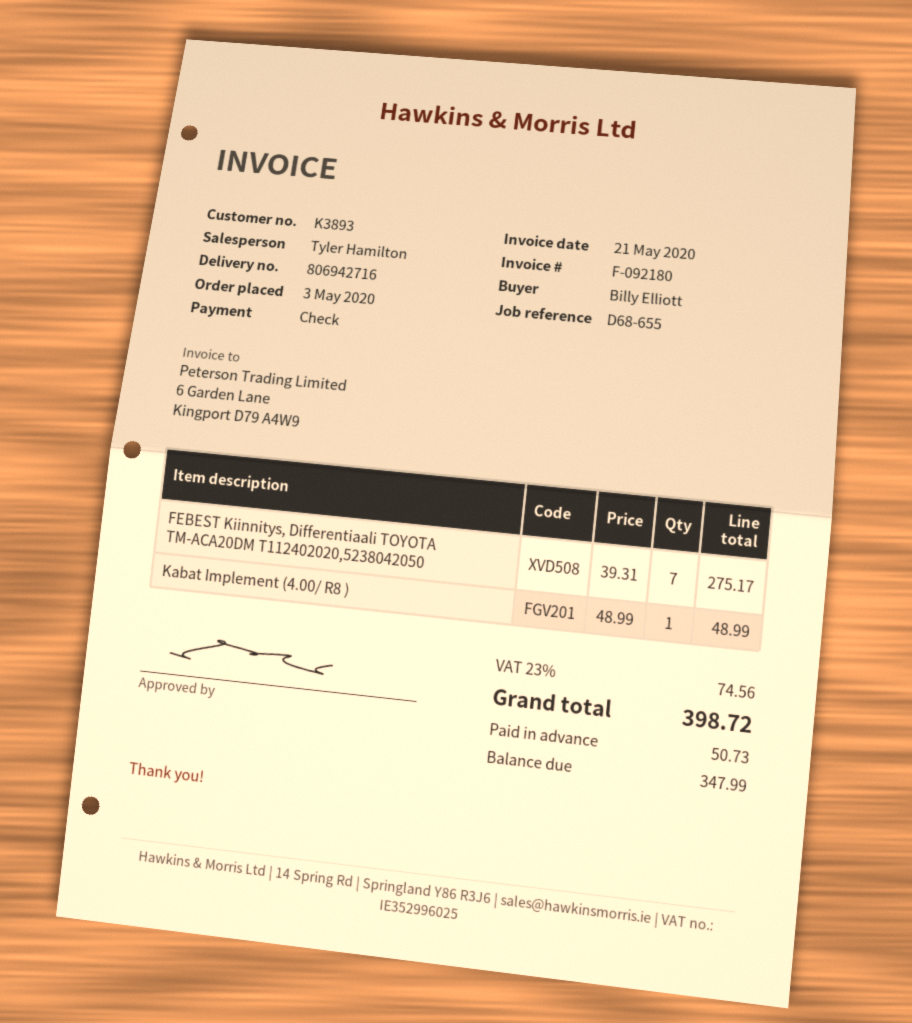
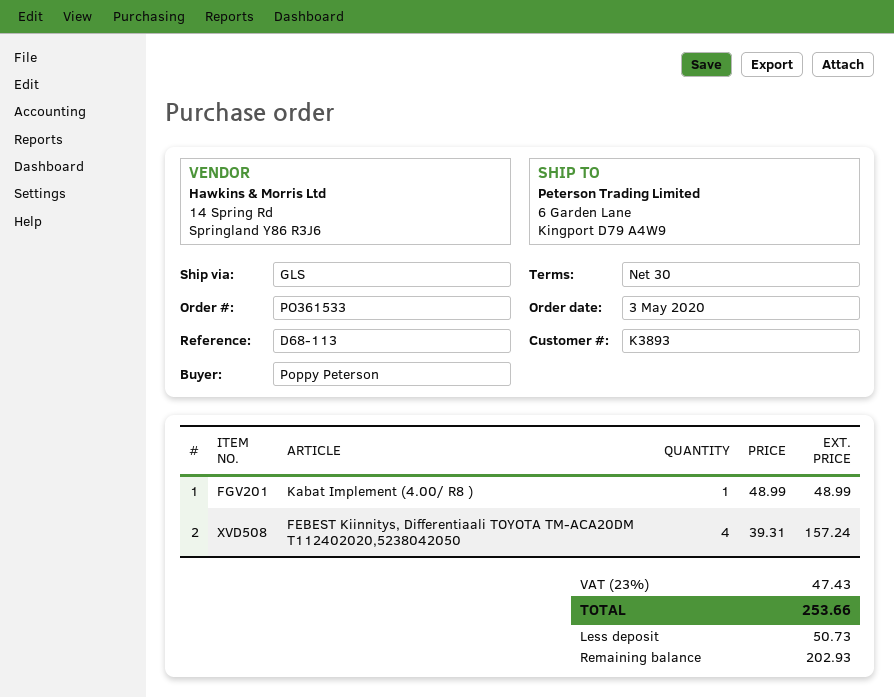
reference: D68-655 -> D68-113
ordered by: Billy Elliott -> Poppy Peterson
FEBEST Kiinnitys, Differentiaali TOYOTA TM-ACA20DM T112402020,5238042050: 7 x 39.31 = 275.17 -> 4 x 39.31 = 157.24
tax: 23% = 74.56 -> 23% = 47.43
total: 398.72 -> 253.66
balance: 347.99 -> 202.93

